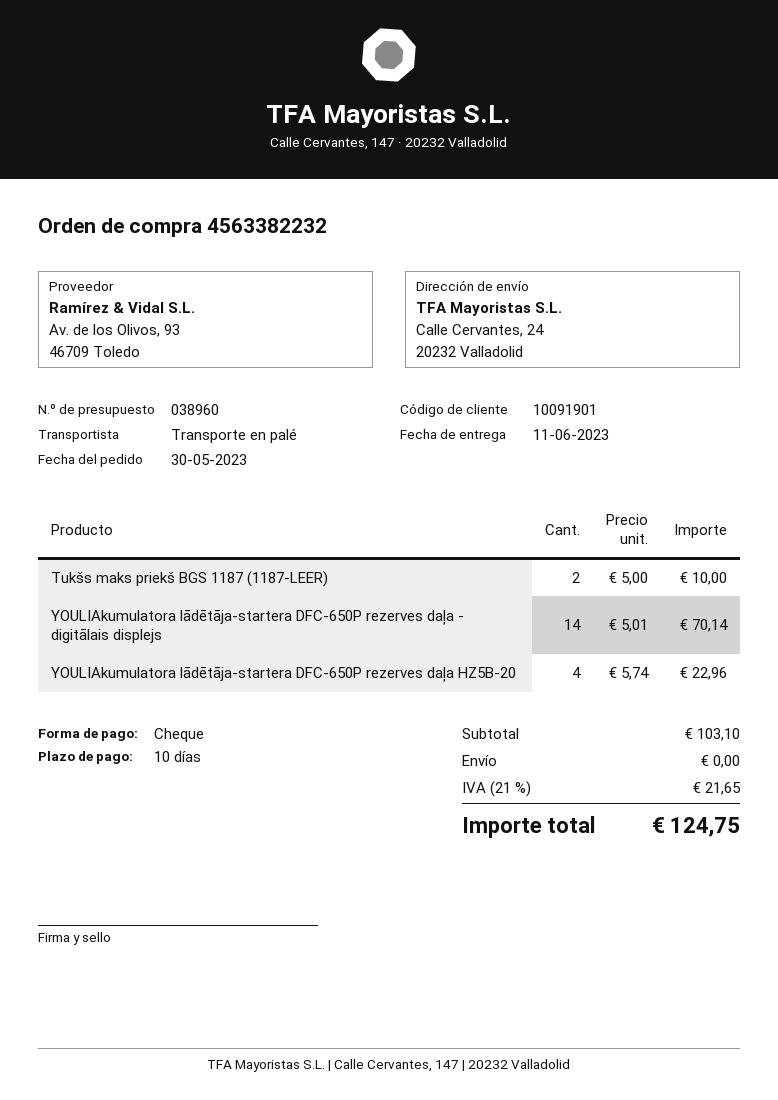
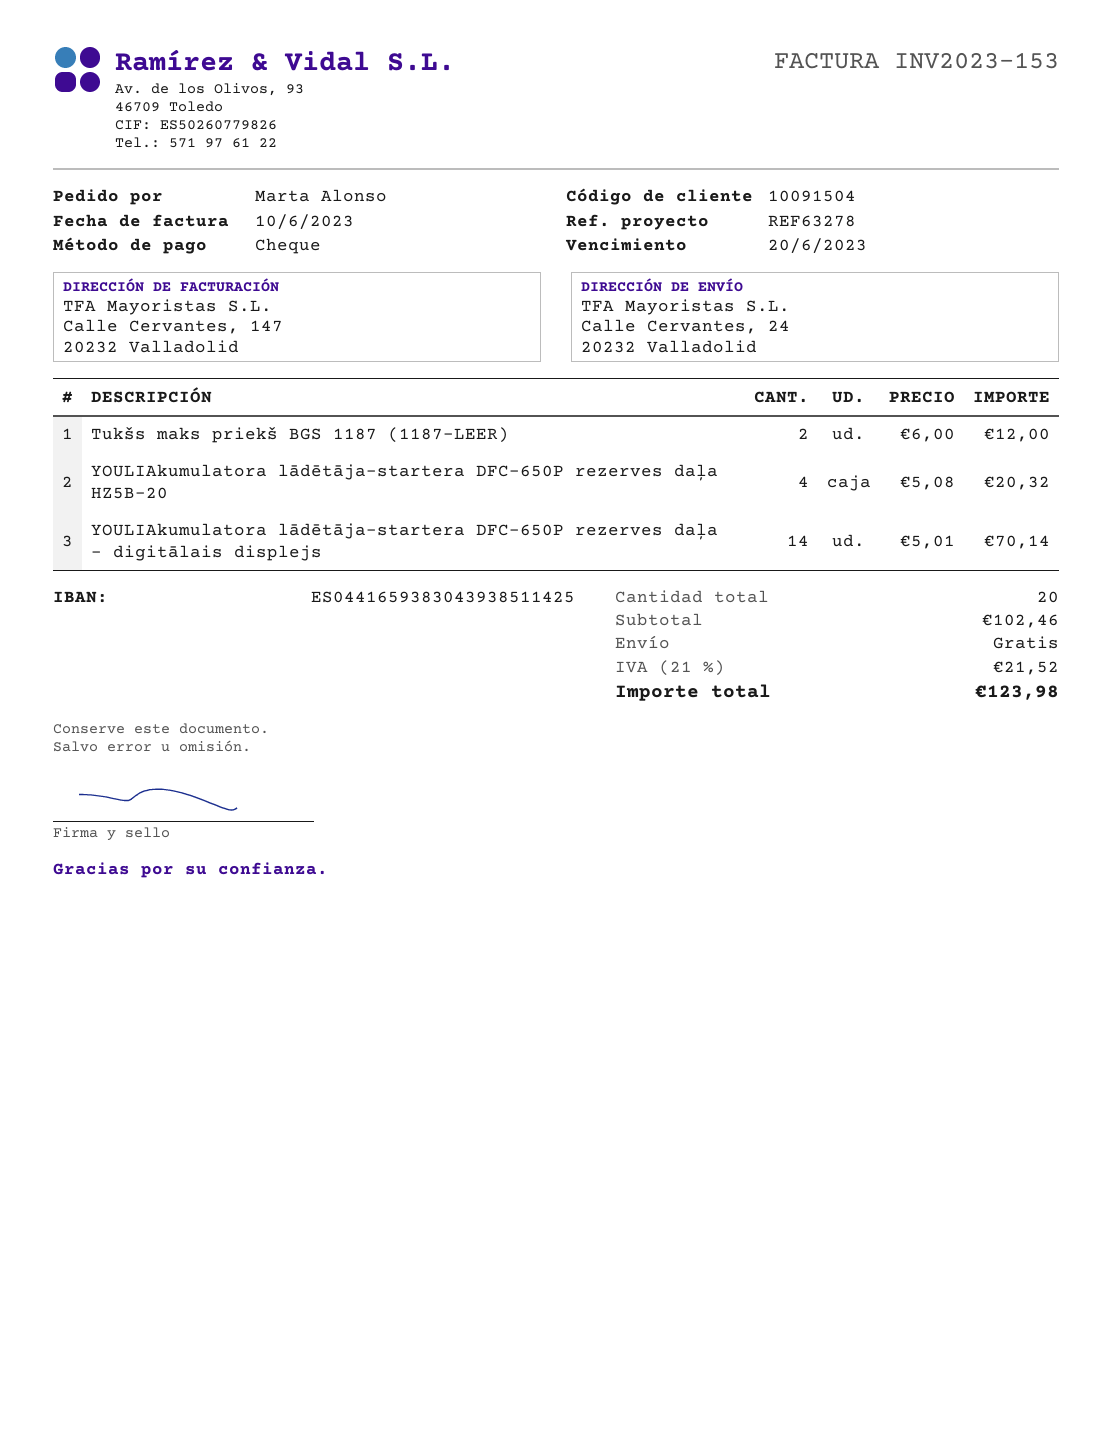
customer number: 10091901 -> 10091504
Tukšs maks priekš BGS 1187 (1187-LEER): 2 x 5.00 = 10.00 -> 2 x 6.00 = 12.00
YOULIAkumulatora lādētāja-startera DFC-650P rezerves daļa HZ5B-20: 4 x 5.74 = 22.96 -> 4 x 5.08 = 20.32
subtotal: 103.10 -> 102.46
tax: 21% = 21.65 -> 21% = 21.52
total: 124.75 -> 123.98

